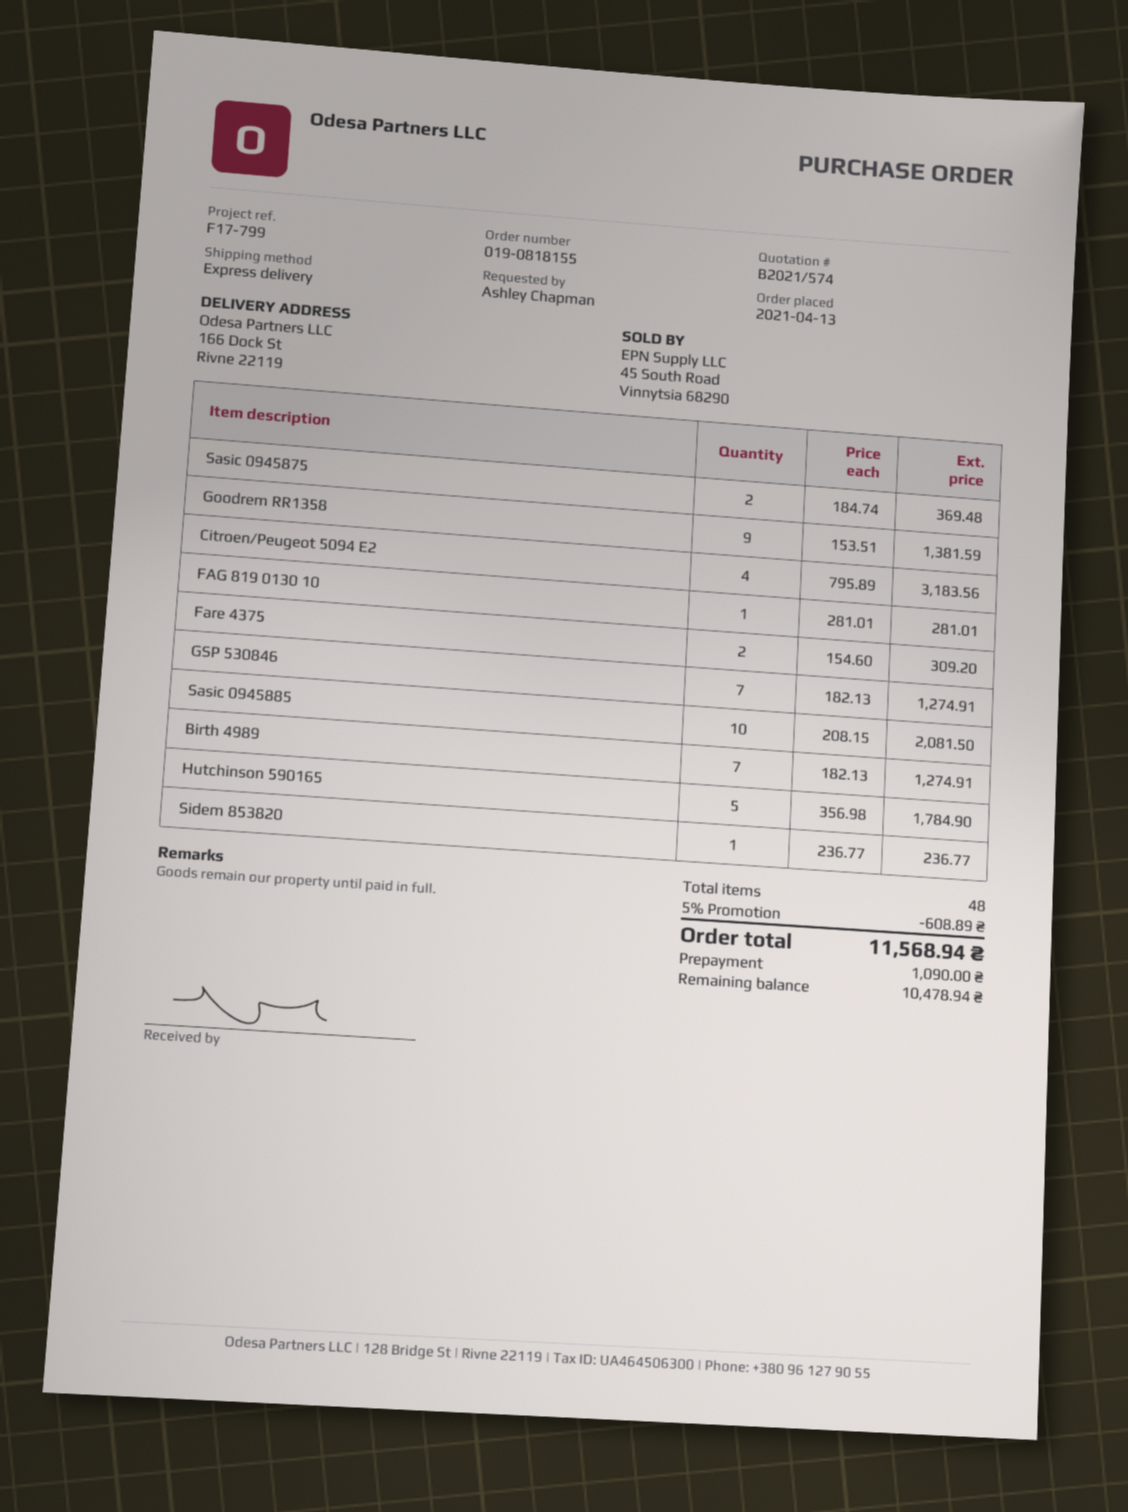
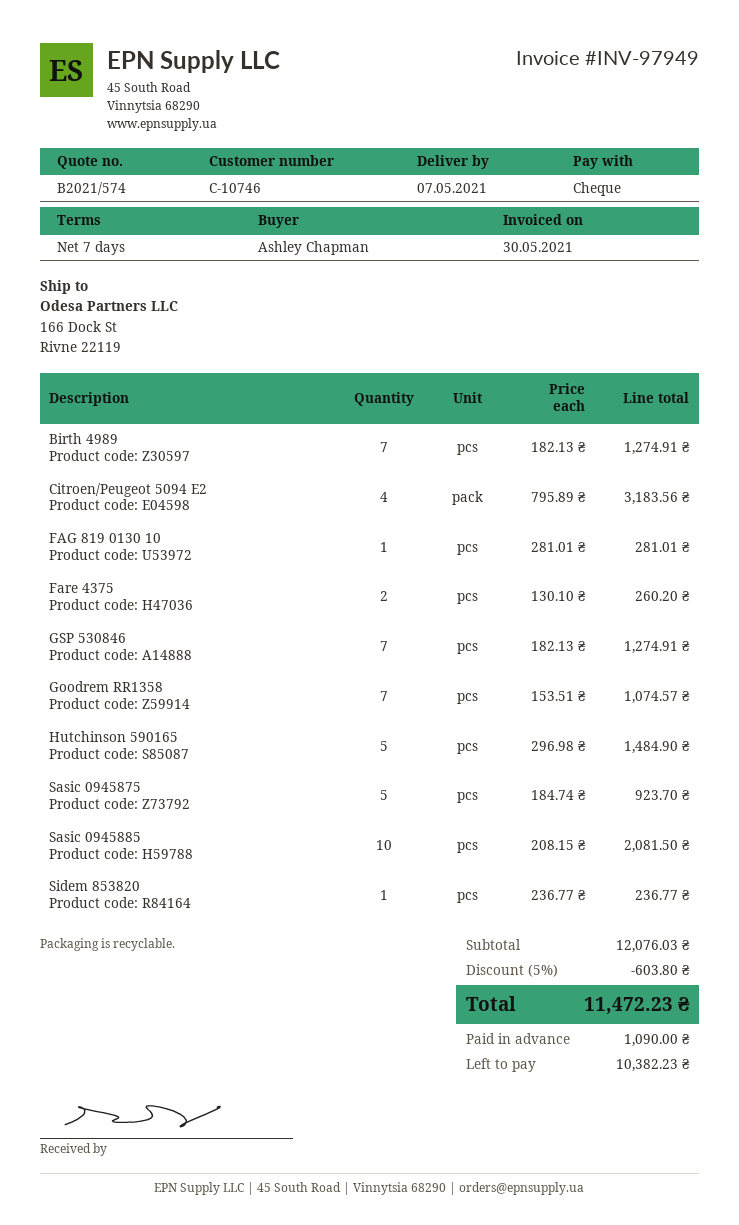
Sasic 0945875: 2 x 184.74 = 369.48 -> 5 x 184.74 = 923.70
Goodrem RR1358: 9 x 153.51 = 1381.59 -> 7 x 153.51 = 1074.57
Fare 4375: 2 x 154.60 = 309.20 -> 2 x 130.10 = 260.20
Hutchinson 590165: 5 x 356.98 = 1784.90 -> 5 x 296.98 = 1484.90
discount: 5% = 608.89 -> 5% = 603.80
total: 11568.94 -> 11472.23
balance: 10478.94 -> 10382.23

